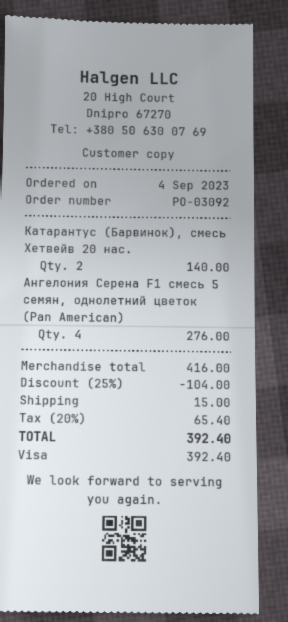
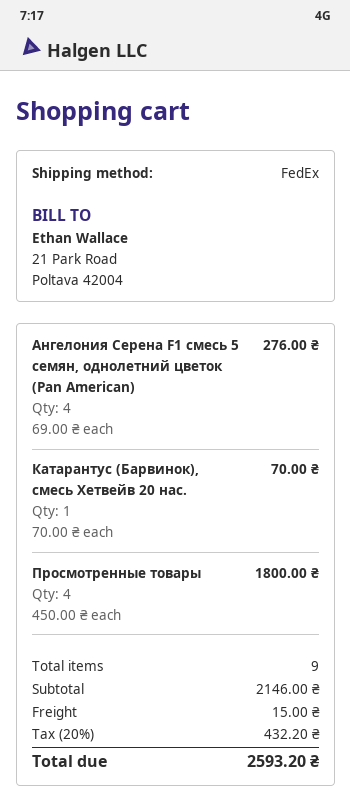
Катарантус (Барвинок), смесь Хетвейв 20 нас.: 2 for 140.00 -> 1 for 70.00
Просмотренные товары: none -> 4 for 1800.00
subtotal: 416.00 -> 2146.00
discount: 25% = 104.00 -> none
tax: 20% = 65.40 -> 20% = 432.20
total: 392.40 -> 2593.20

